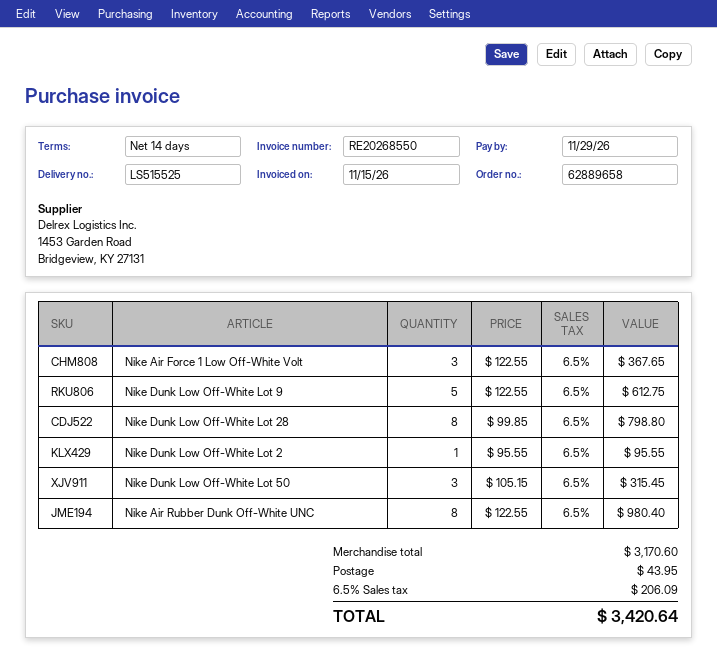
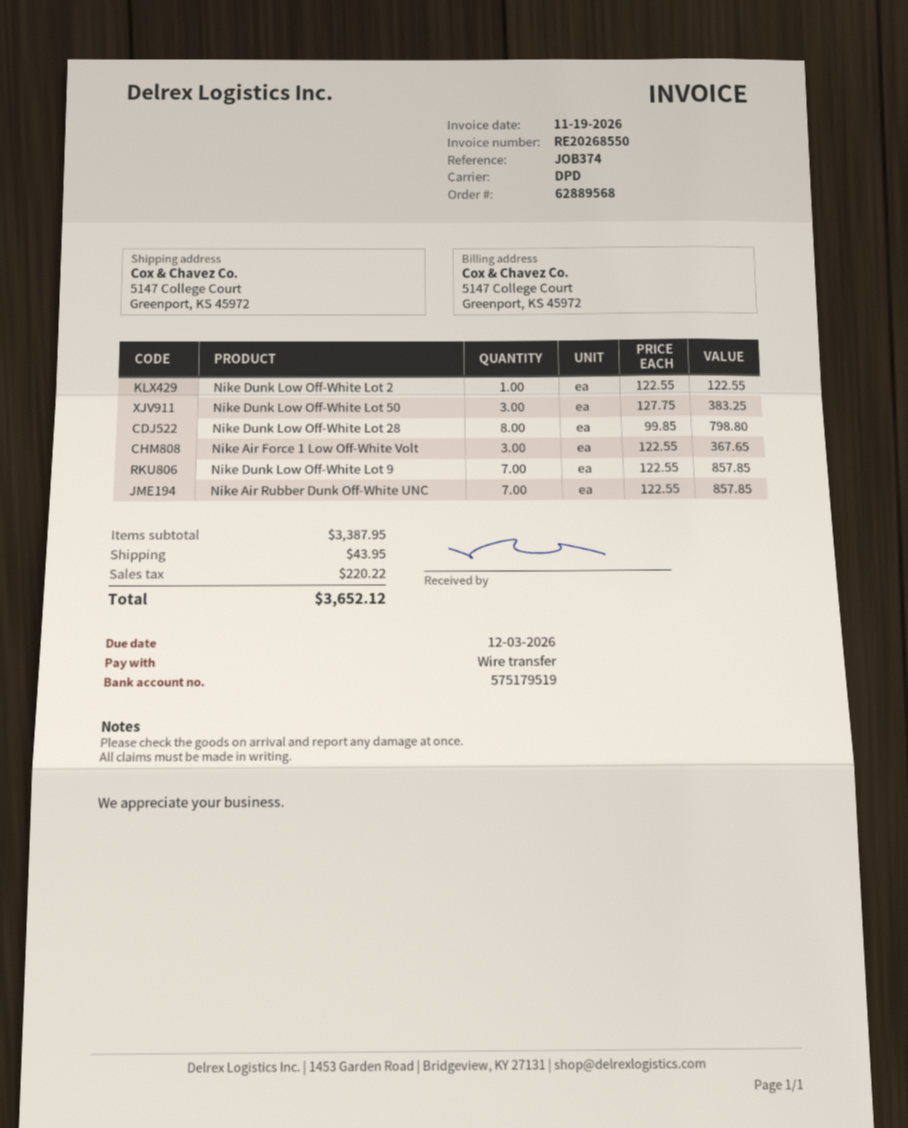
order number: 62889658 -> 62889568
invoice date: 2026-11-15 -> 2026-11-19
due date: 2026-11-29 -> 2026-12-03
Nike Dunk Low Off-White Lot 9: 5 x 122.55 = 612.75 -> 7 x 122.55 = 857.85
Nike Dunk Low Off-White Lot 2: 1 x 95.55 = 95.55 -> 1 x 122.55 = 122.55
Nike Dunk Low Off-White Lot 50: 3 x 105.15 = 315.45 -> 3 x 127.75 = 383.25
Nike Air Rubber Dunk Off-White UNC: 8 x 122.55 = 980.40 -> 7 x 122.55 = 857.85
subtotal: 3170.60 -> 3387.95
tax: 206.09 -> 220.22
total: 3420.64 -> 3652.12

